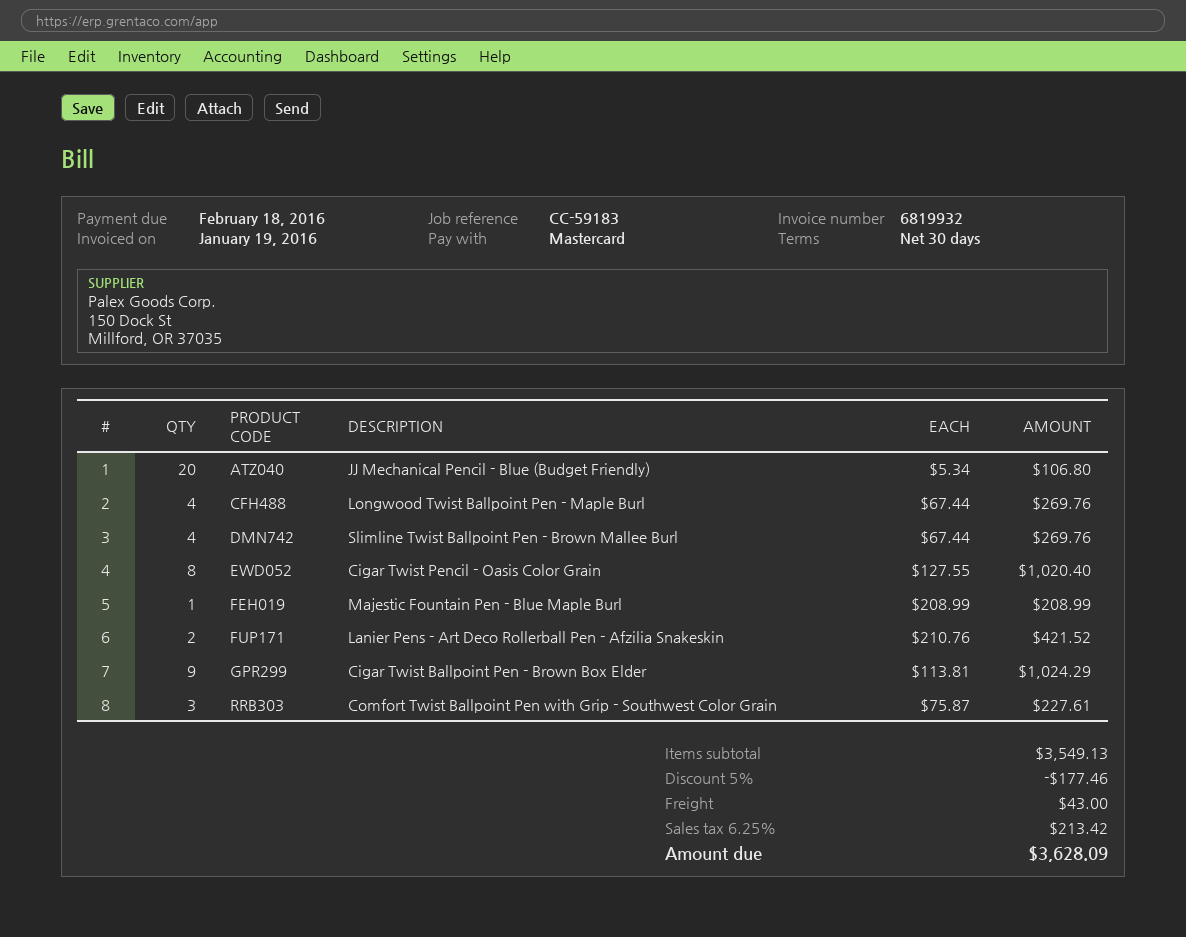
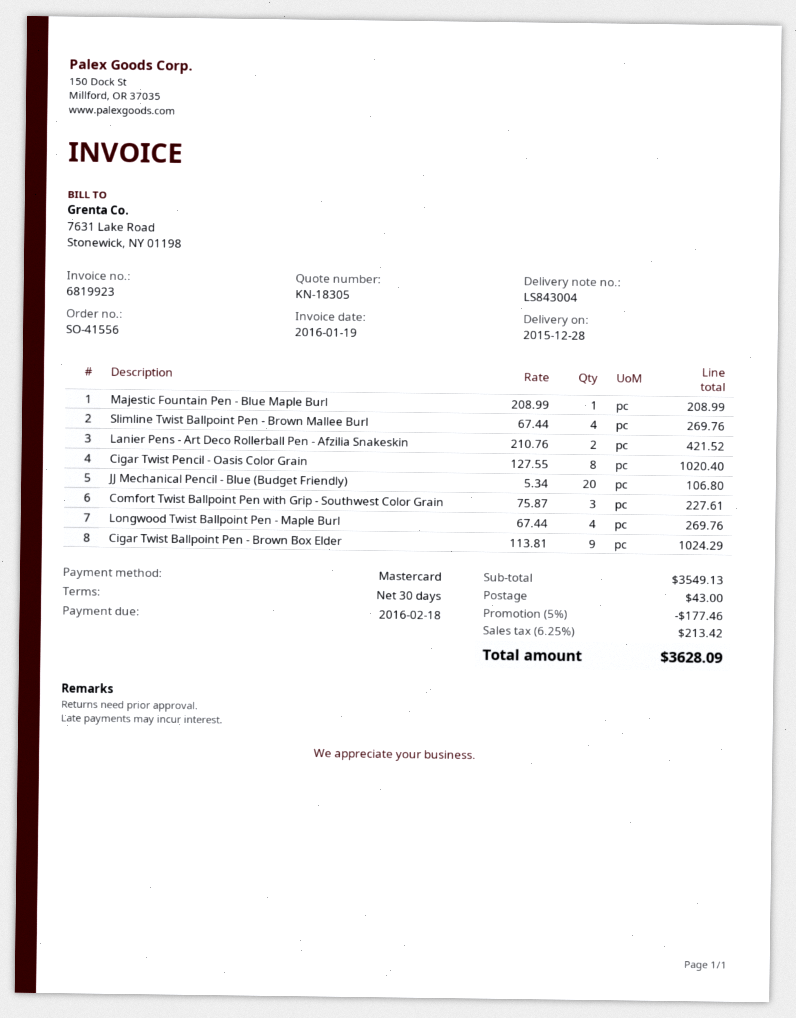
invoice number: 6819932 -> 6819923

